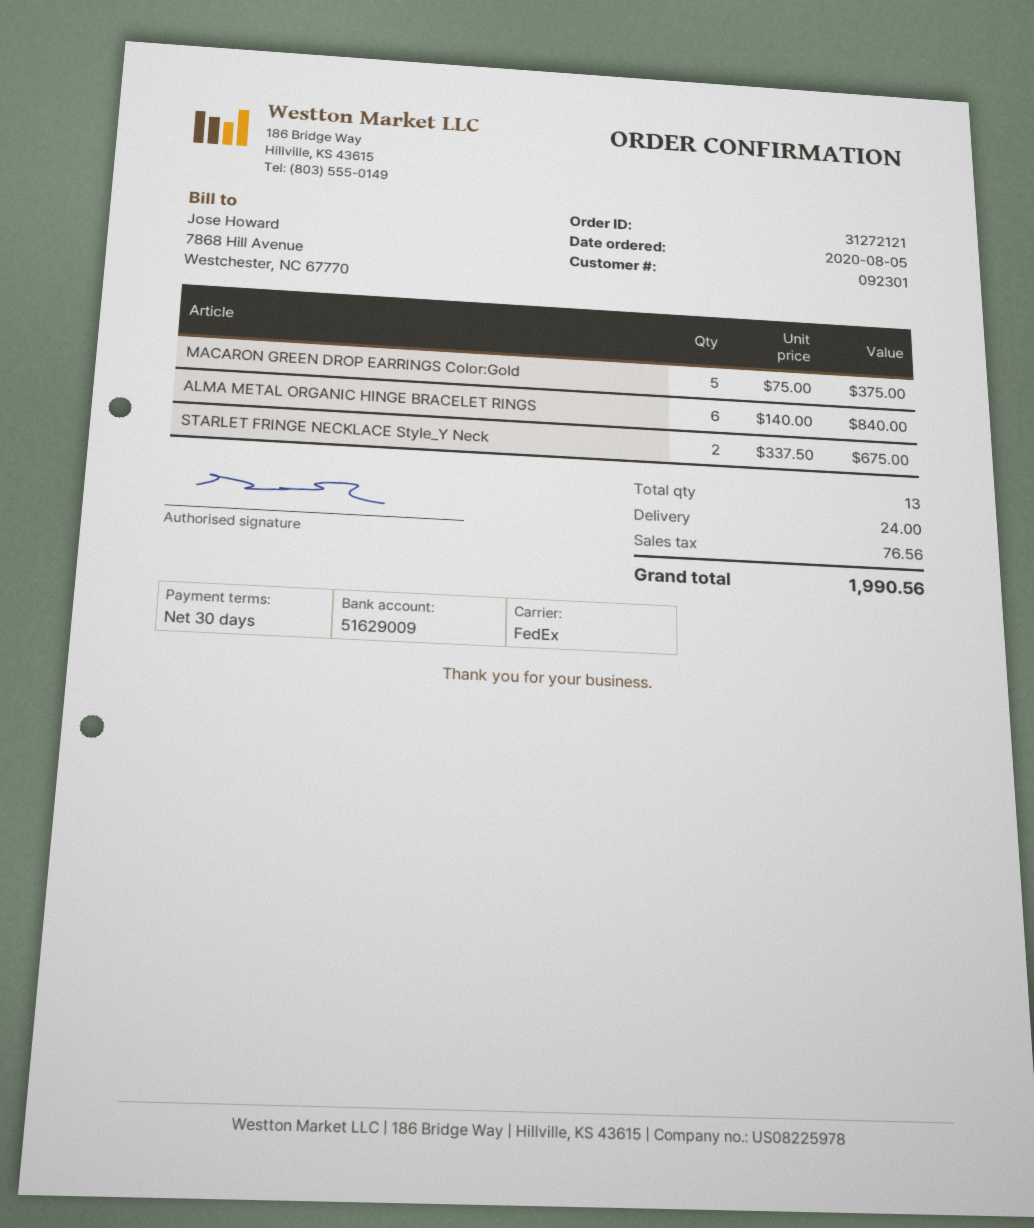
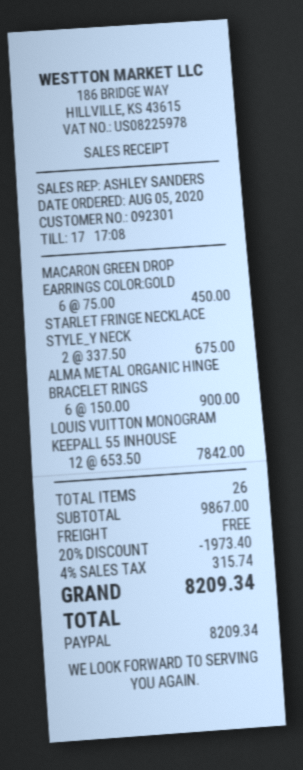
MACARON GREEN DROP EARRINGS Color:Gold: 5 x 75.00 = 375.00 -> 6 x 75.00 = 450.00
ALMA METAL ORGANIC HINGE BRACELET RINGS: 6 x 140.00 = 840.00 -> 6 x 150.00 = 900.00
LOUIS VUITTON MONOGRAM KEEPALL 55 INHOUSE: none -> 12 x 653.50 = 7842.00
total quantity: 13 -> 26
discount: none -> 20% = 1973.40
shipping: 24.00 -> 0.00
tax: 76.56 -> 315.74
total: 1990.56 -> 8209.34

